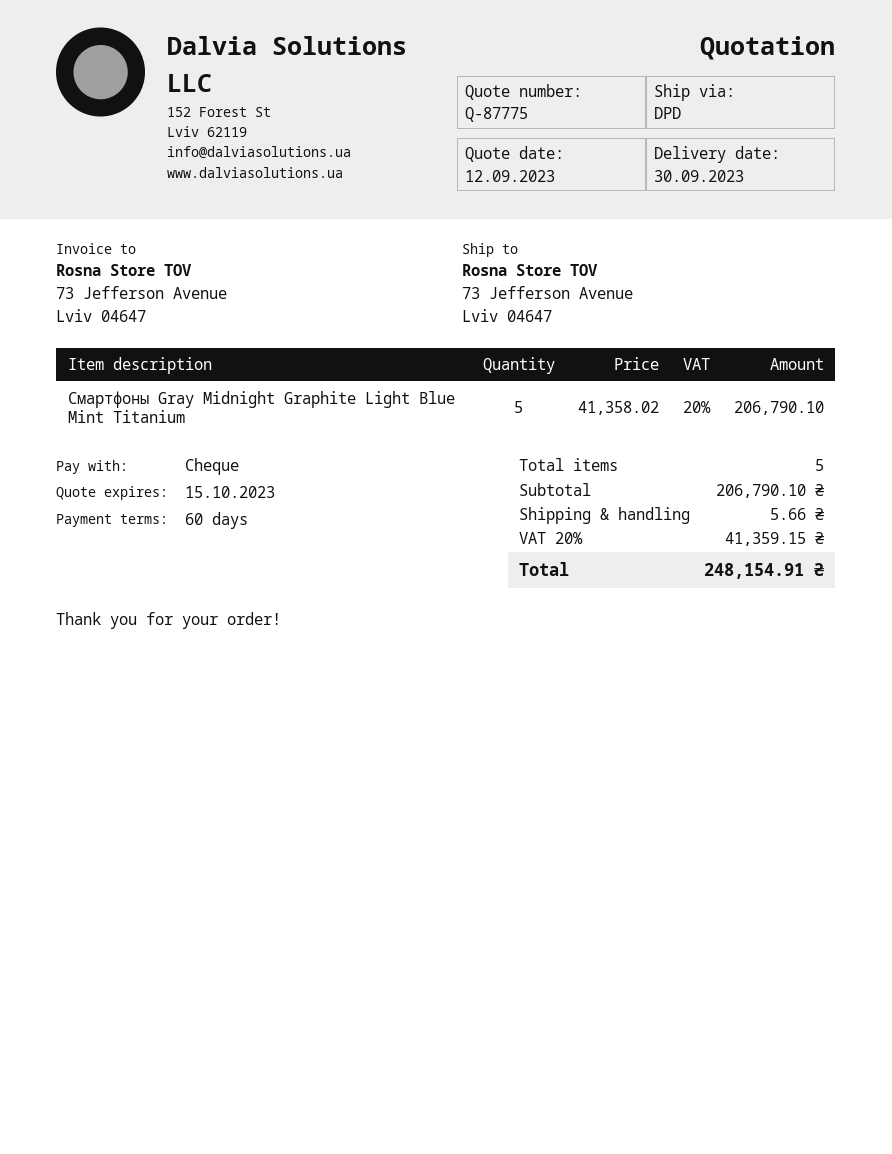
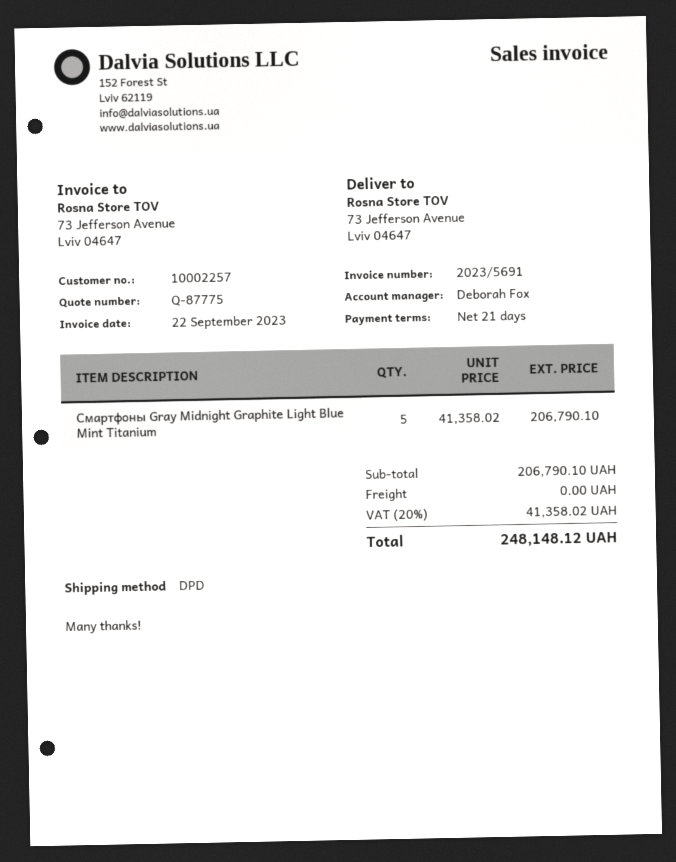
payment terms: 60 days -> 21 days
shipping: 5.66 -> 0.00
tax: 20% = 41359.15 -> 20% = 41358.02
total: 248154.91 -> 248148.12

